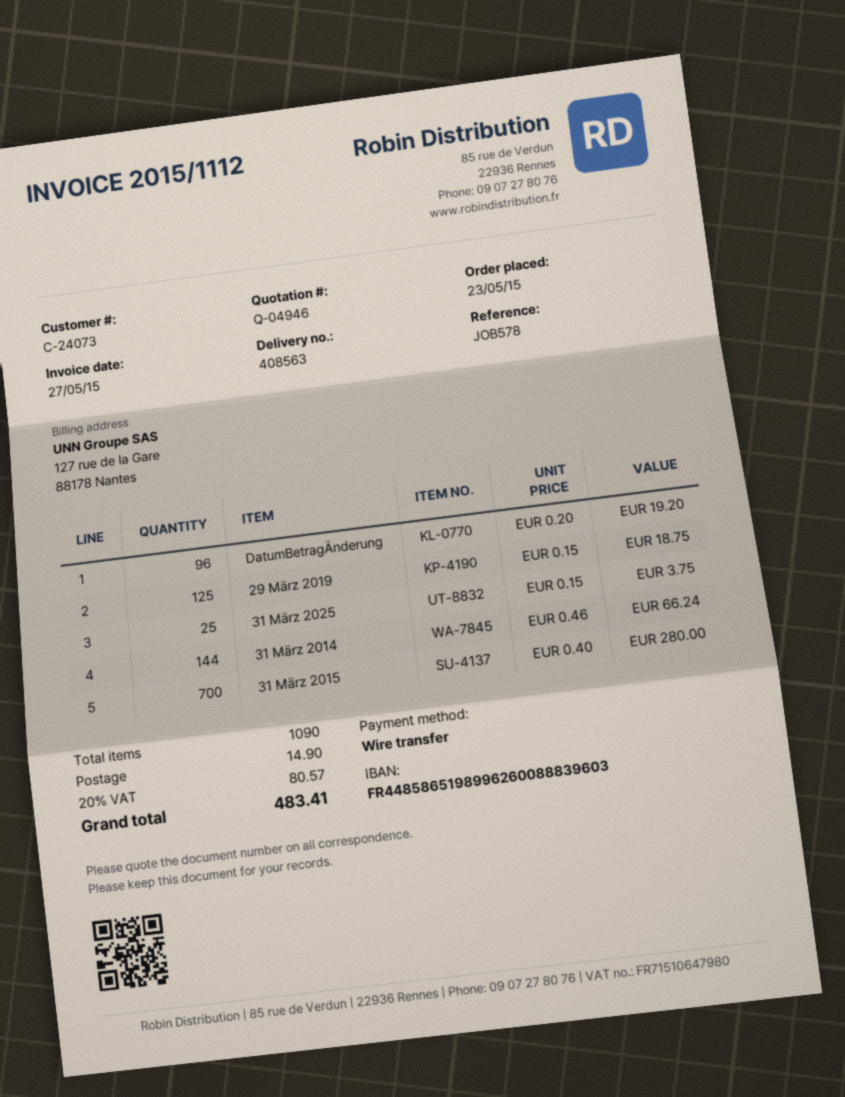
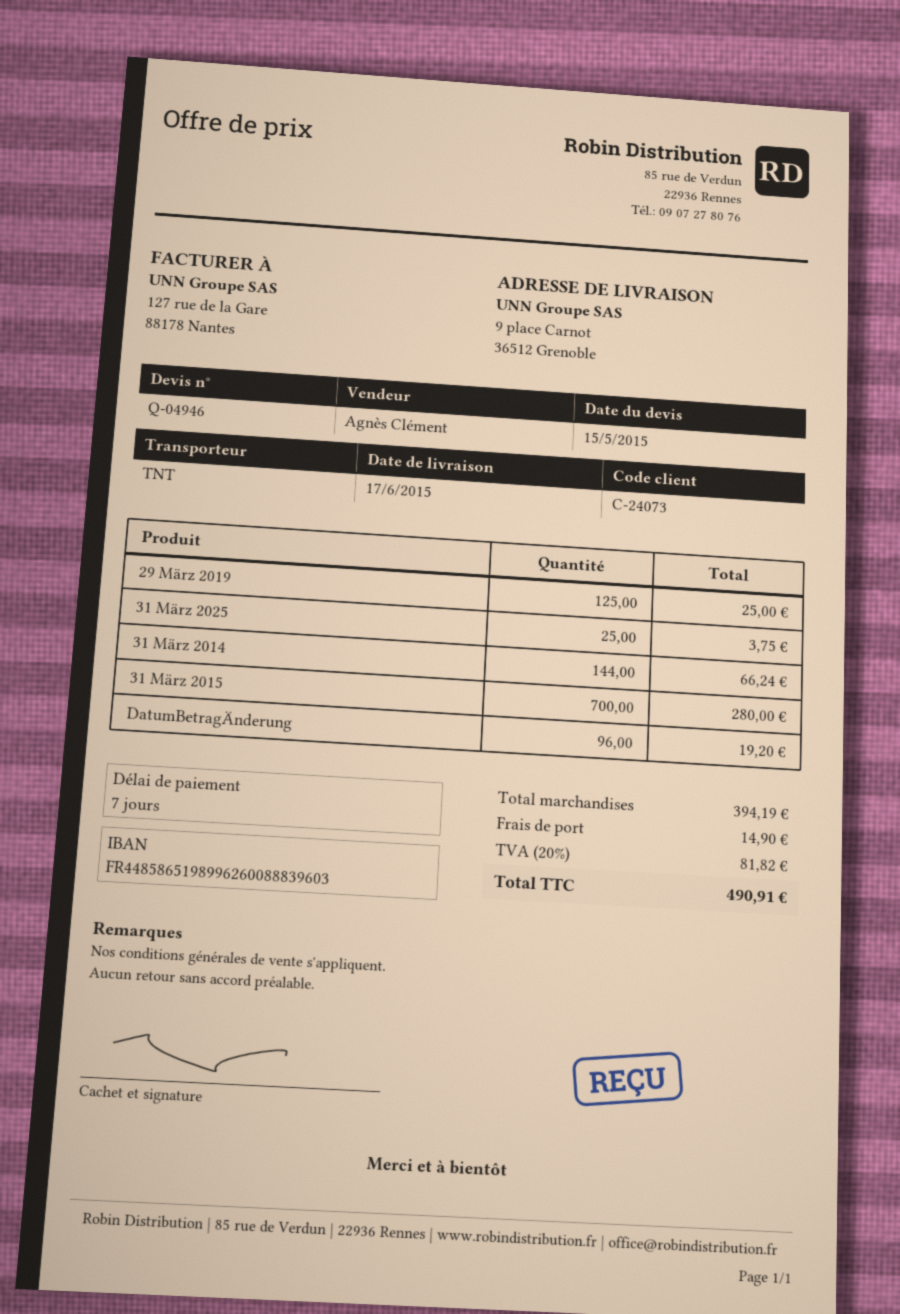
29 März 2019: 125 for 18.75 -> 125 for 25.00
tax: 20% = 80.57 -> 20% = 81.82
total: 483.41 -> 490.91

